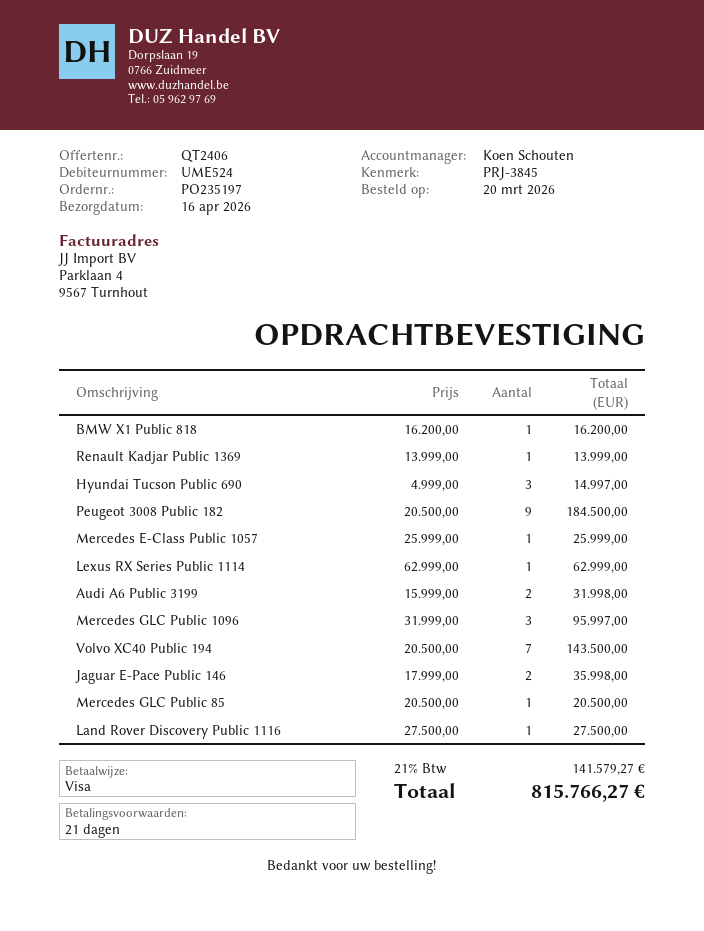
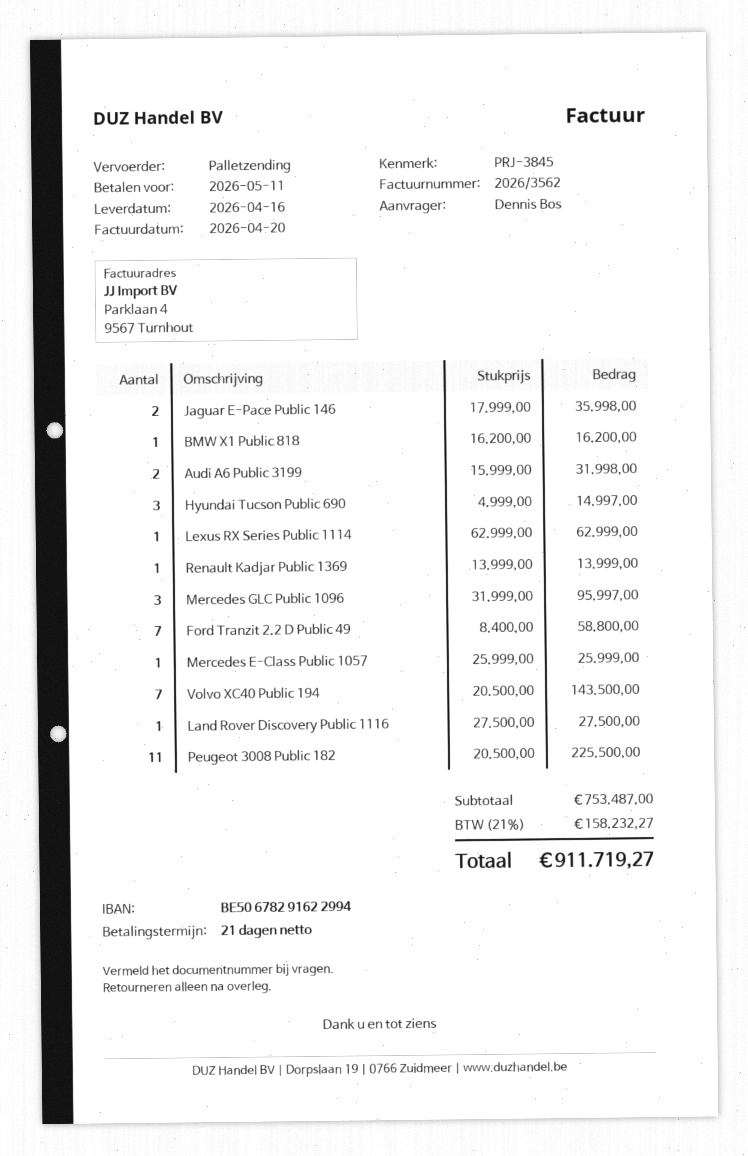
Peugeot 3008 Public 182: 9 x 20500.00 = 184500.00 -> 11 x 20500.00 = 225500.00
Mercedes GLC Public 85: 1 x 20500.00 = 20500.00 -> none
Ford Tranzit 2.2 D Public 49: none -> 7 x 8400.00 = 58800.00
tax: 21% = 141579.27 -> 21% = 158232.27
total: 815766.27 -> 911719.27

